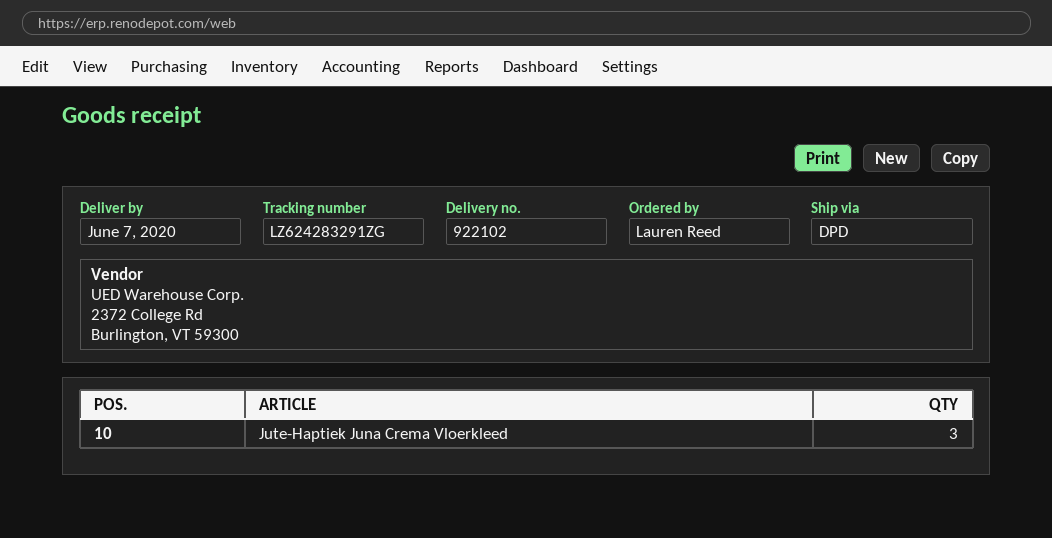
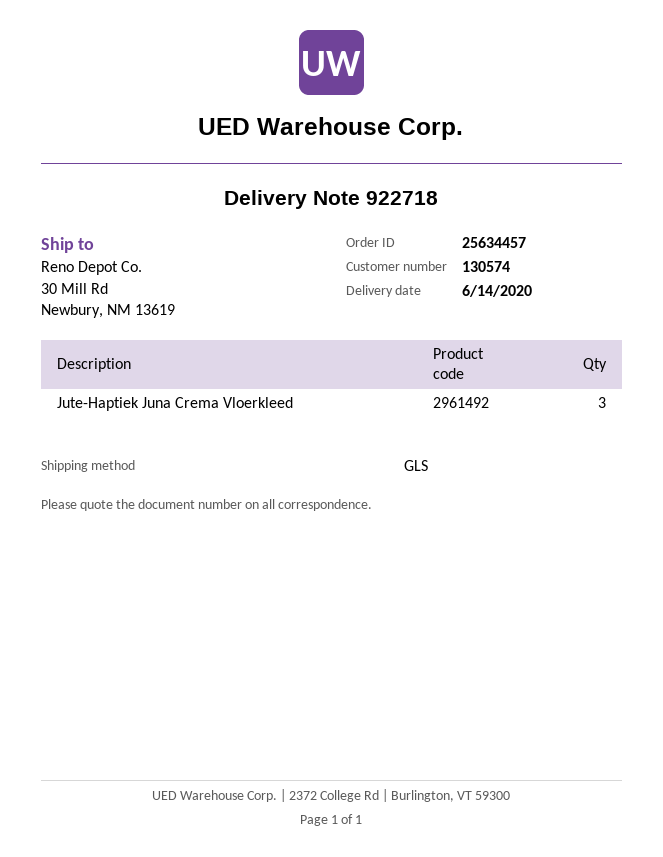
delivery note number: 922102 -> 922718
delivery date: 2020-06-07 -> 2020-06-14
shipping method: DPD -> GLS

